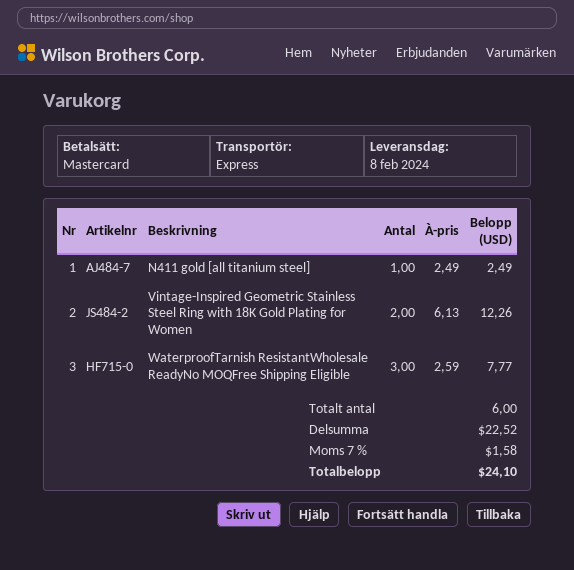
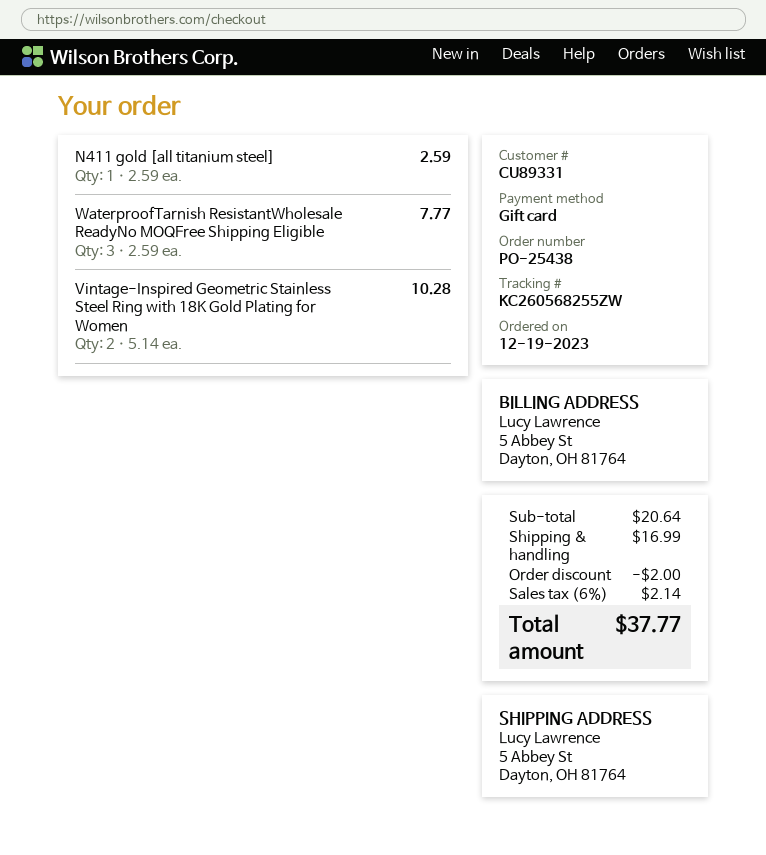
payment method: Mastercard -> gift card
N411 gold [all titanium steel]: 1 x 2.49 = 2.49 -> 1 x 2.59 = 2.59
Vintage-Inspired Geometric Stainless Steel Ring with 18K Gold Plating for Women: 2 x 6.13 = 12.26 -> 2 x 5.14 = 10.28
subtotal: 22.52 -> 20.64
discount: none -> 2.00
shipping: none -> 16.99
tax: 7% = 1.58 -> 6% = 2.14
total: 24.10 -> 37.77

